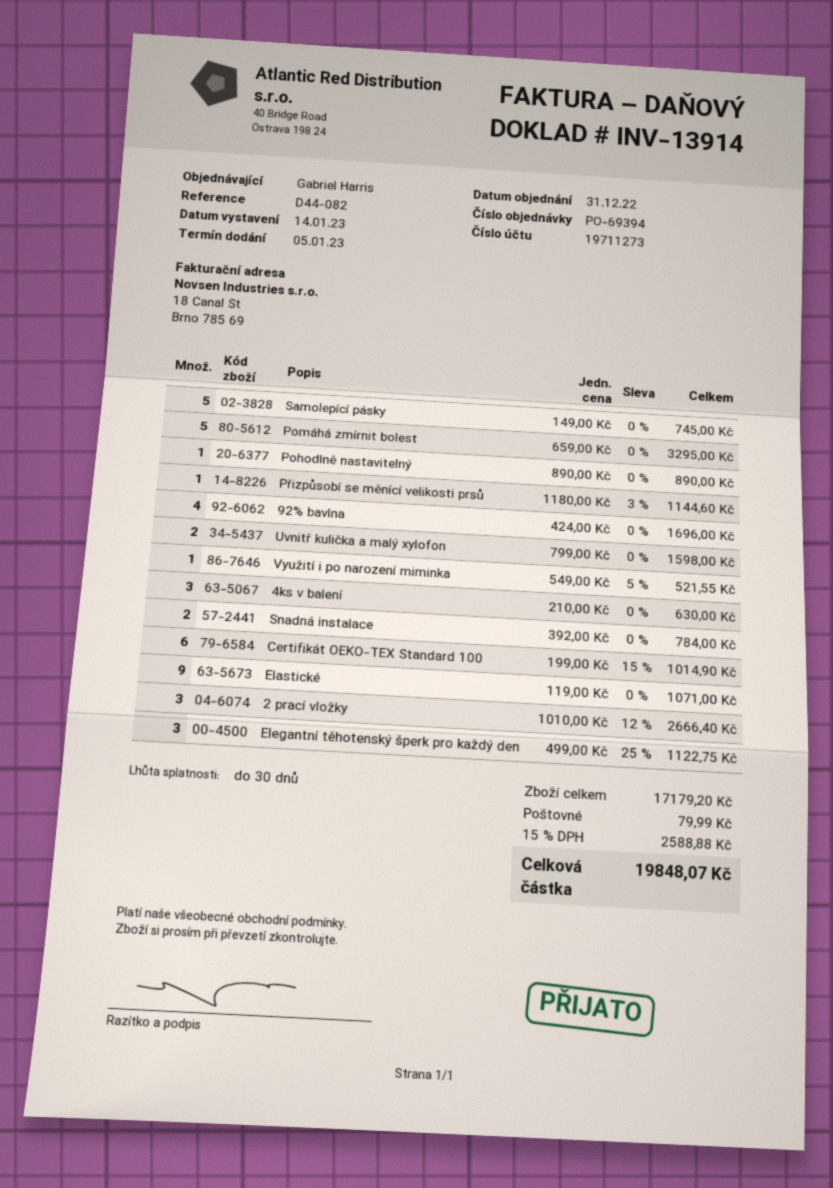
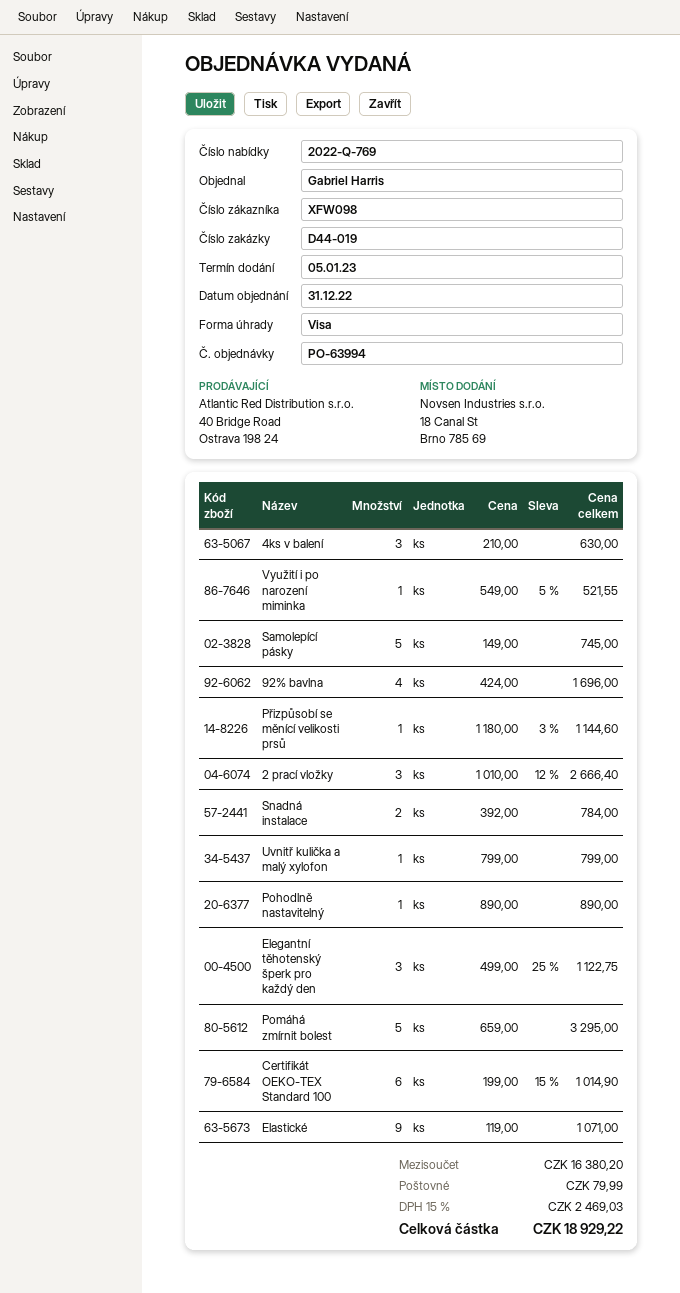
order number: PO-69394 -> PO-63994
reference: D44-082 -> D44-019
Uvnitř kulička a malý xylofon: 2 x 799.00 = 1598.00 -> 1 x 799.00 = 799.00
subtotal: 17179.20 -> 16380.20
tax: 15% = 2588.88 -> 15% = 2469.03
total: 19848.07 -> 18929.22

